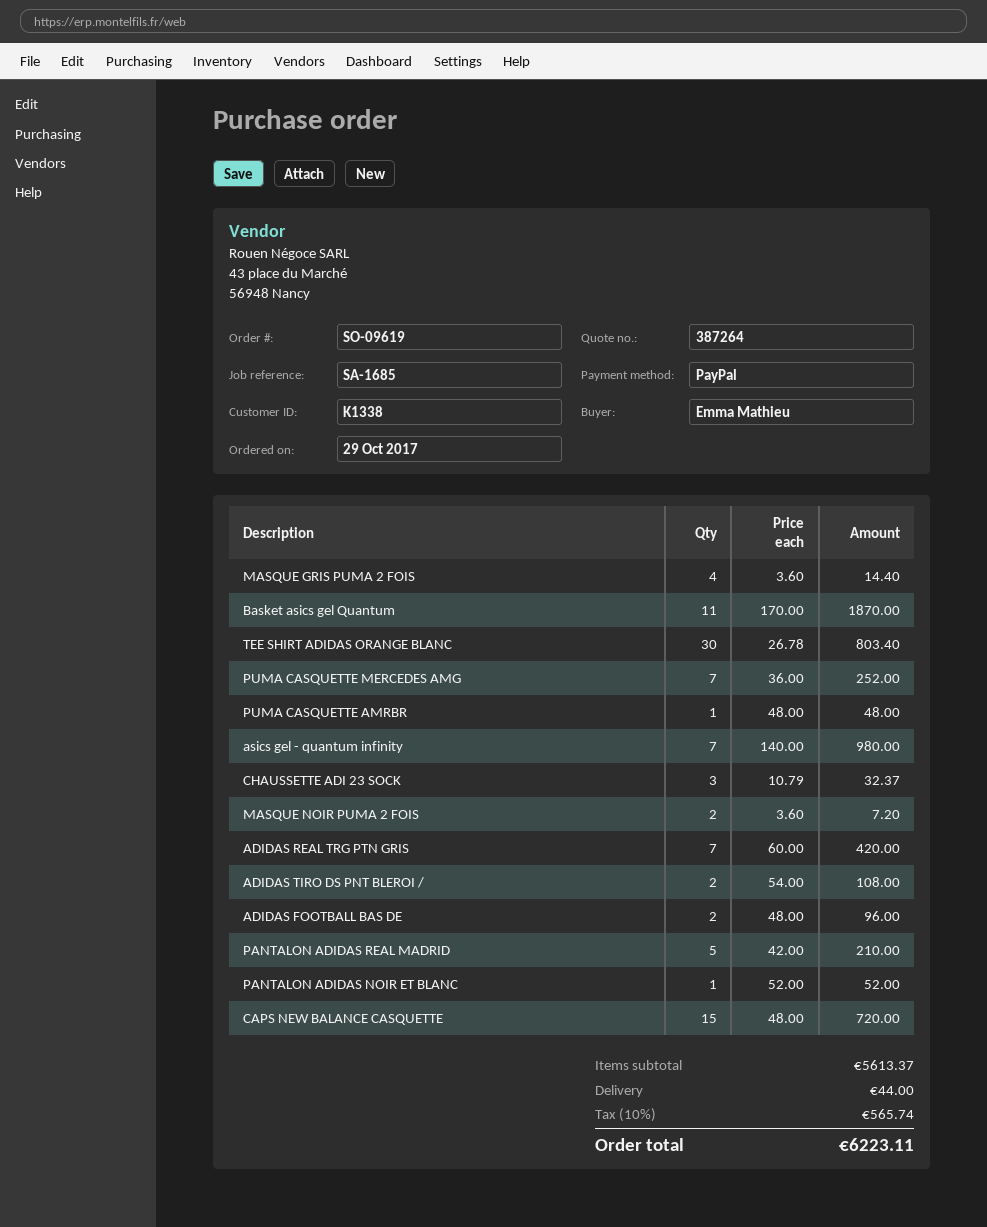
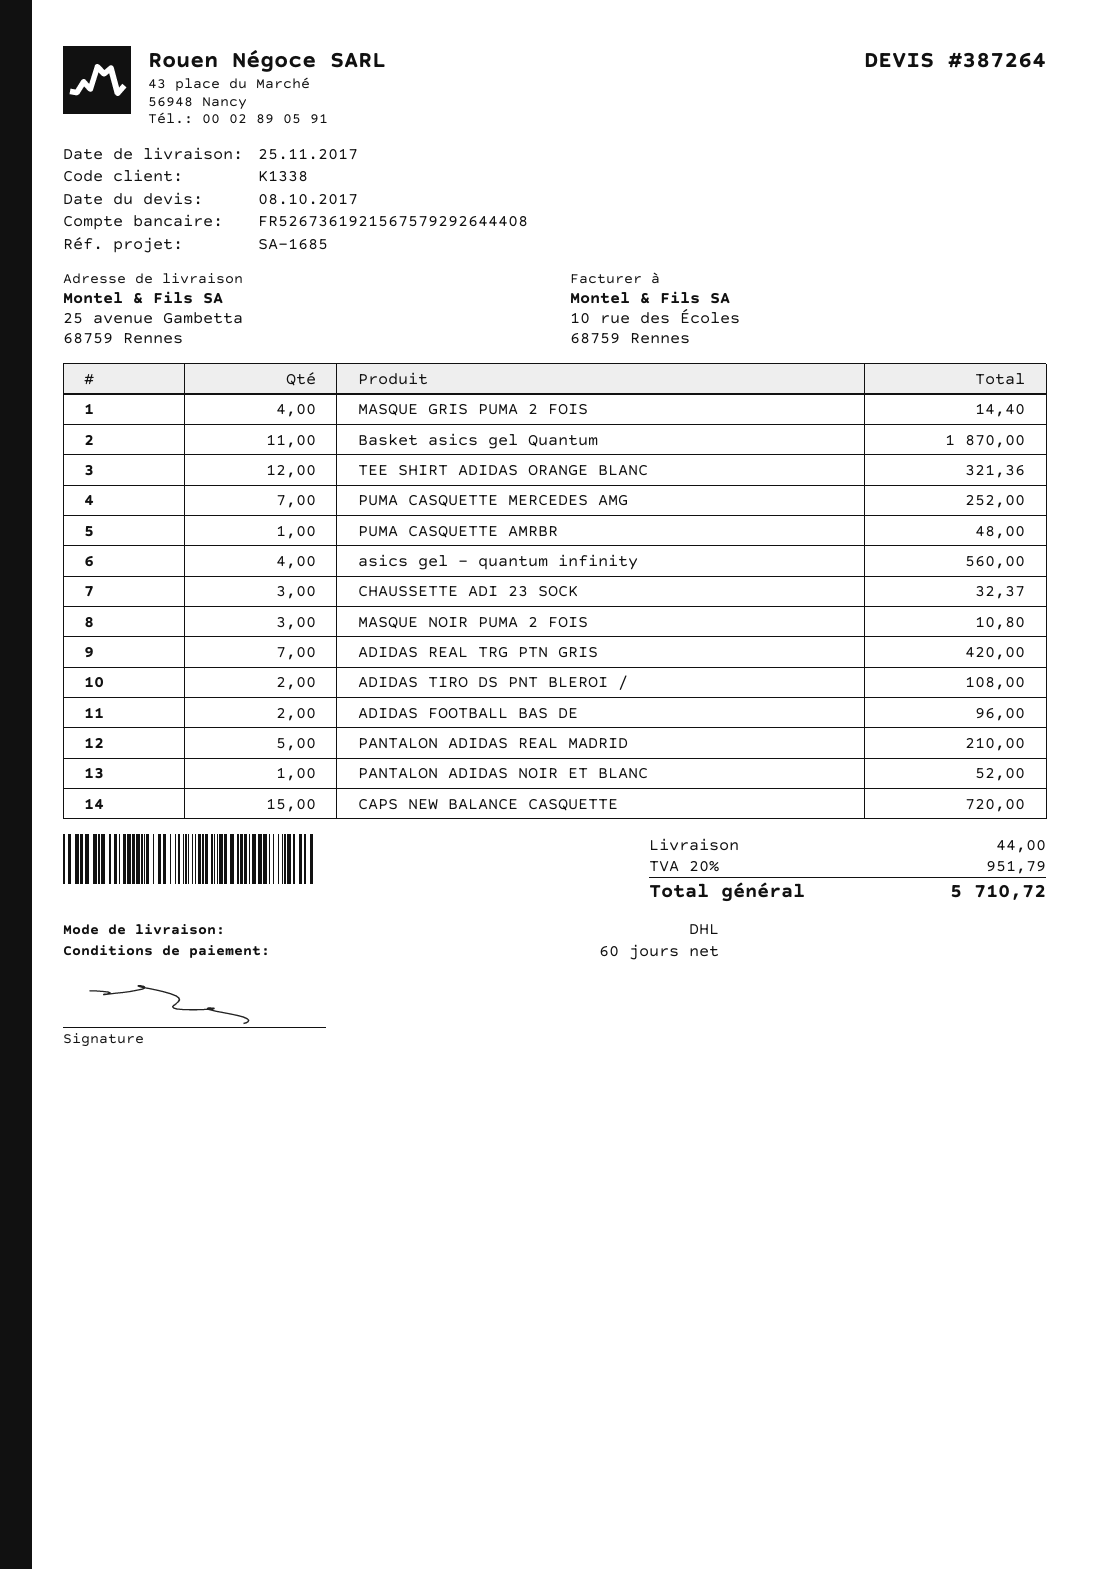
TEE SHIRT ADIDAS ORANGE BLANC: 30 for 803.40 -> 12 for 321.36
asics gel - quantum infinity: 7 for 980.00 -> 4 for 560.00
MASQUE NOIR PUMA 2 FOIS: 2 for 7.20 -> 3 for 10.80
tax: 10% = 565.74 -> 20% = 951.79
total: 6223.11 -> 5710.72

